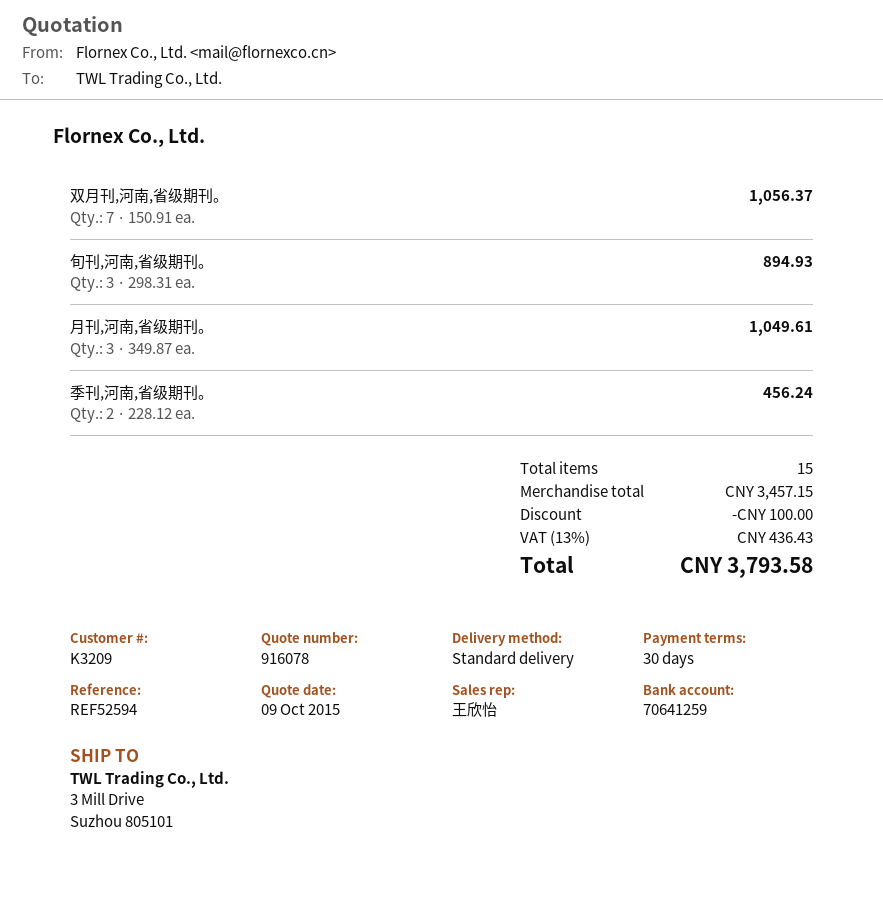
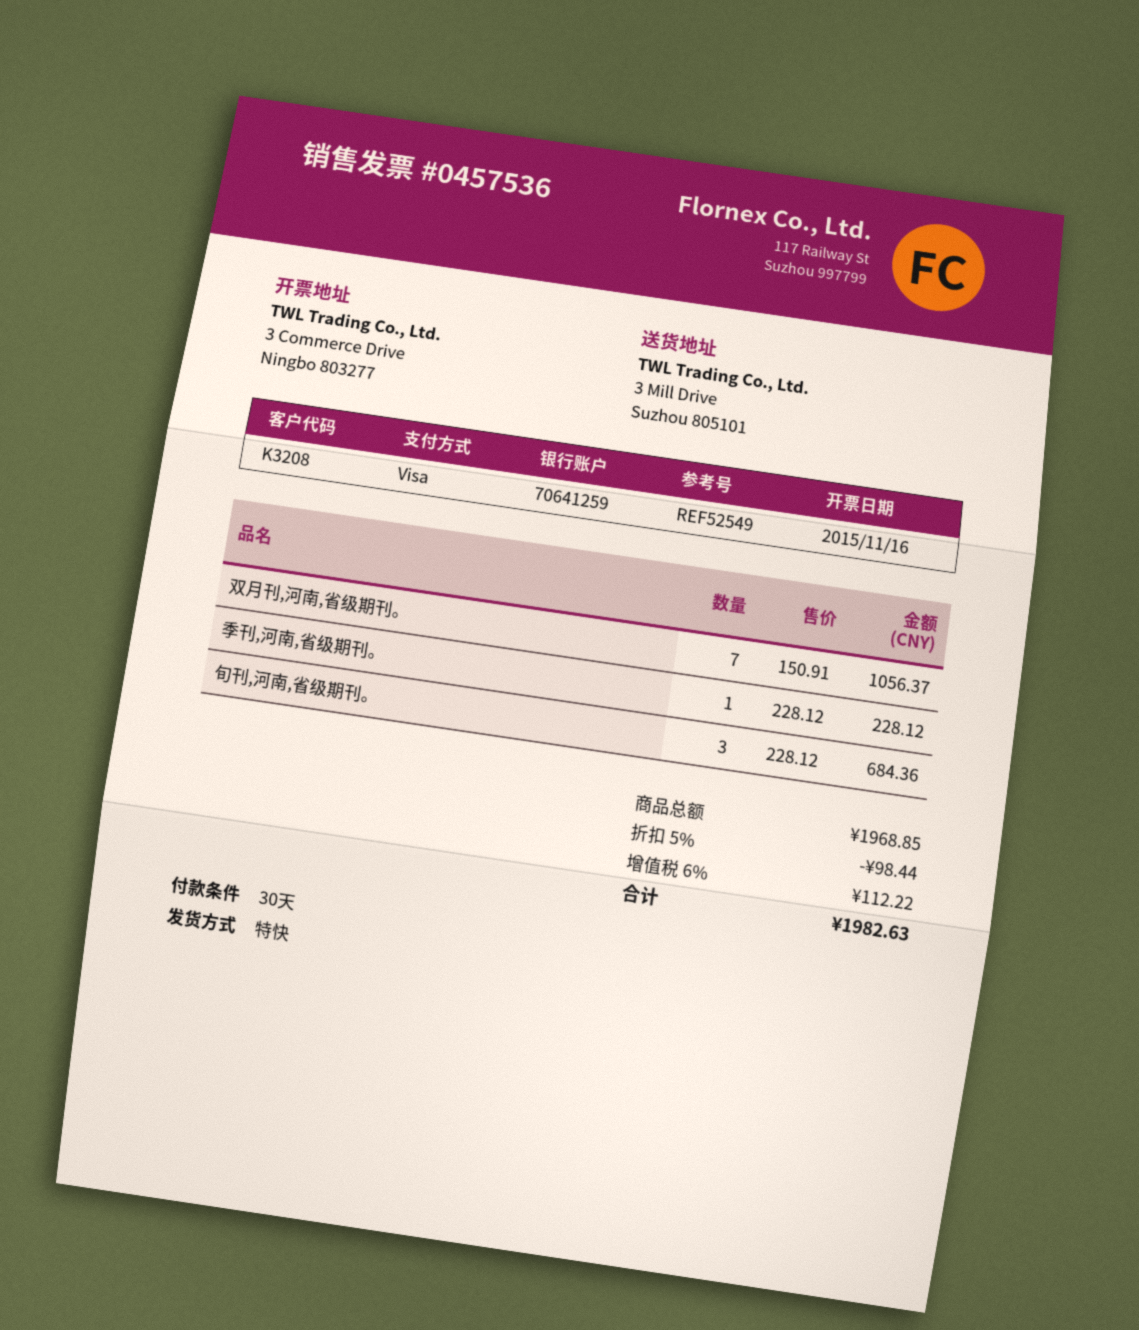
customer number: K3209 -> K3208
reference: REF52594 -> REF52549
shipping method: standard -> express
旬刊,河南,省级期刊。: 3 x 298.31 = 894.93 -> 3 x 228.12 = 684.36
月刊,河南,省级期刊。: 3 x 349.87 = 1049.61 -> none
季刊,河南,省级期刊。: 2 x 228.12 = 456.24 -> 1 x 228.12 = 228.12
subtotal: 3457.15 -> 1968.85
discount: 100.00 -> 98.44
tax: 13% = 436.43 -> 6% = 112.22
total: 3793.58 -> 1982.63

